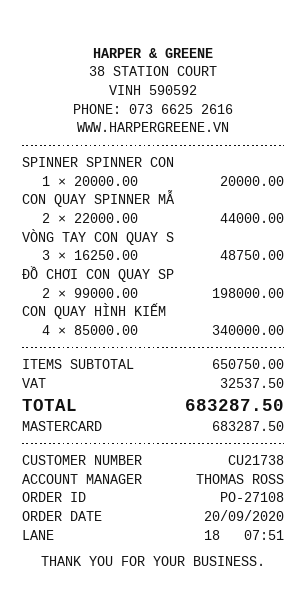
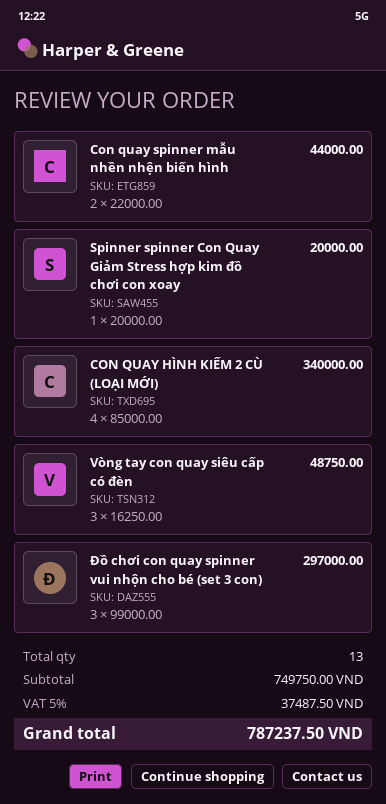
ĐỒ CHƠI CON QUAY SP: 2 x 99000.00 = 198000.00 -> 3 x 99000.00 = 297000.00
subtotal: 650750.00 -> 749750.00
tax: 32537.50 -> 37487.50
total: 683287.50 -> 787237.50

